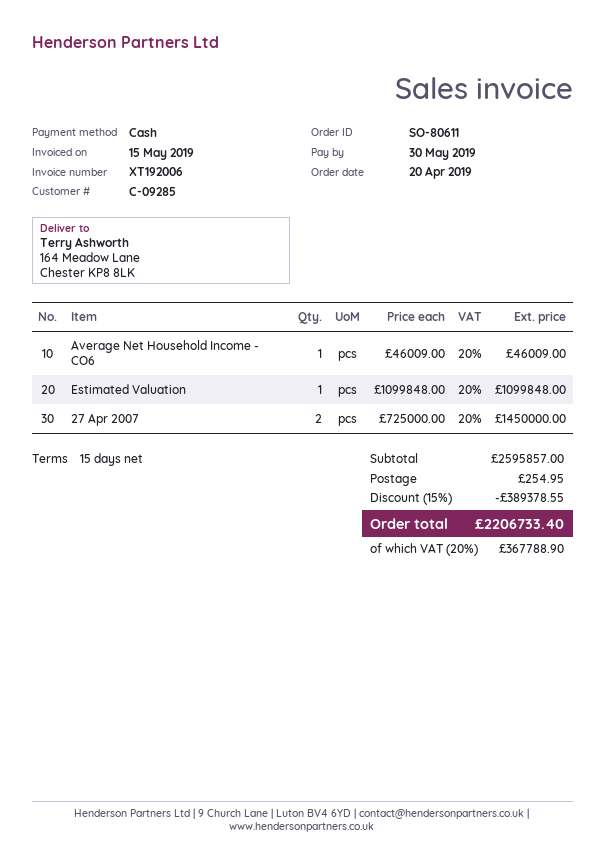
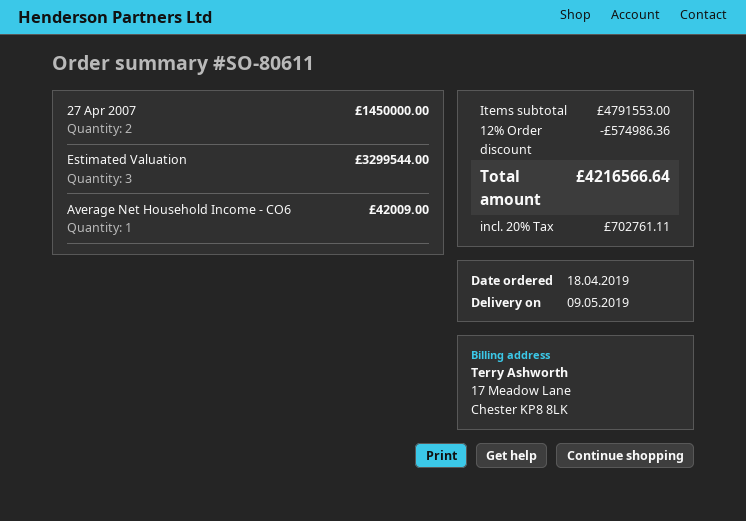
order date: 2019-04-20 -> 2019-04-18
Average Net Household Income - CO6: 1 for 46009.00 -> 1 for 42009.00
Estimated Valuation: 1 for 1099848.00 -> 3 for 3299544.00
subtotal: 2595857.00 -> 4791553.00
discount: 15% = 389378.55 -> 12% = 574986.36
shipping: 254.95 -> none
tax: 20% = 367788.90 -> 20% = 702761.11
total: 2206733.40 -> 4216566.64

